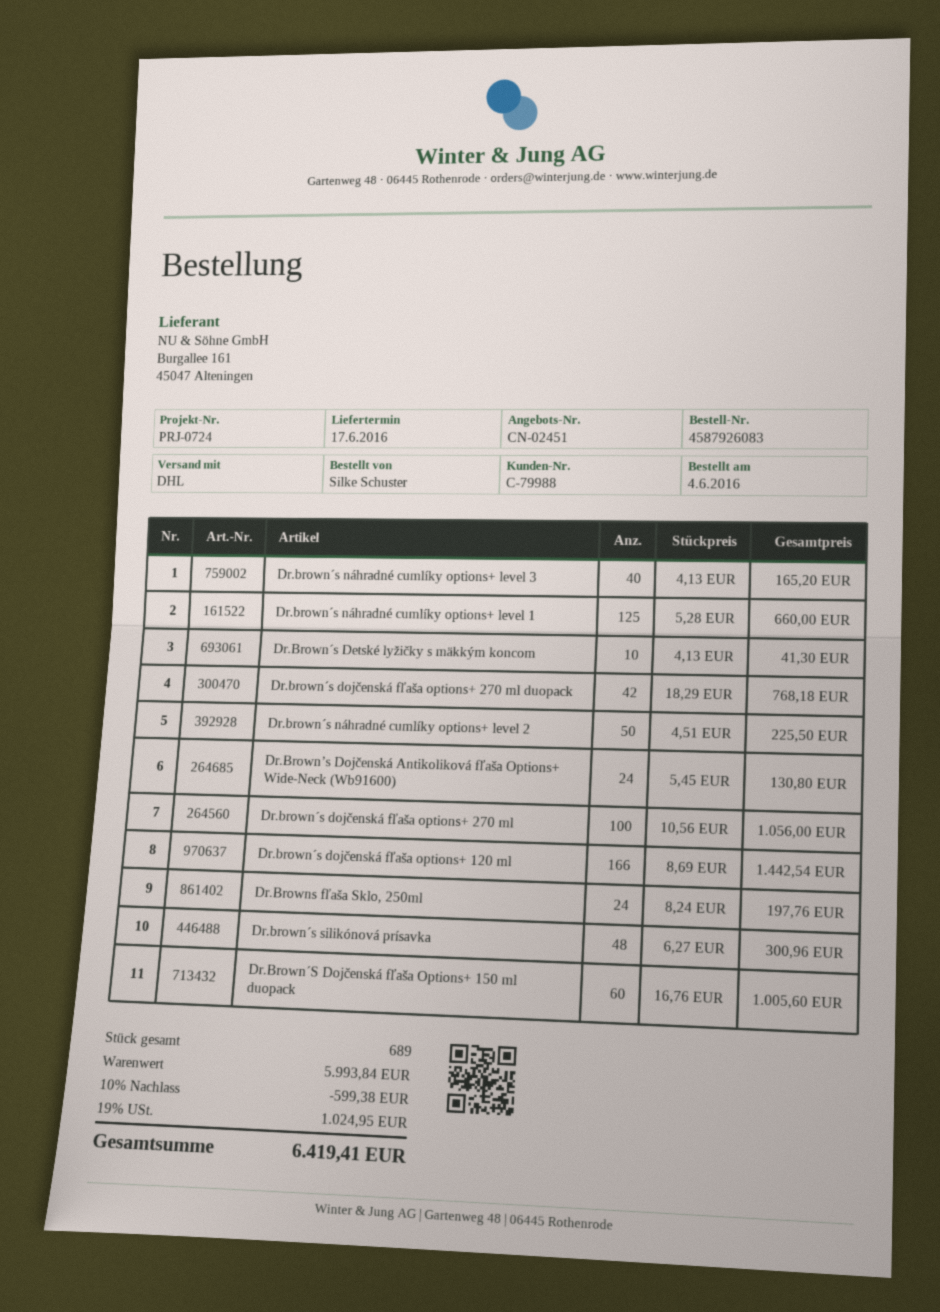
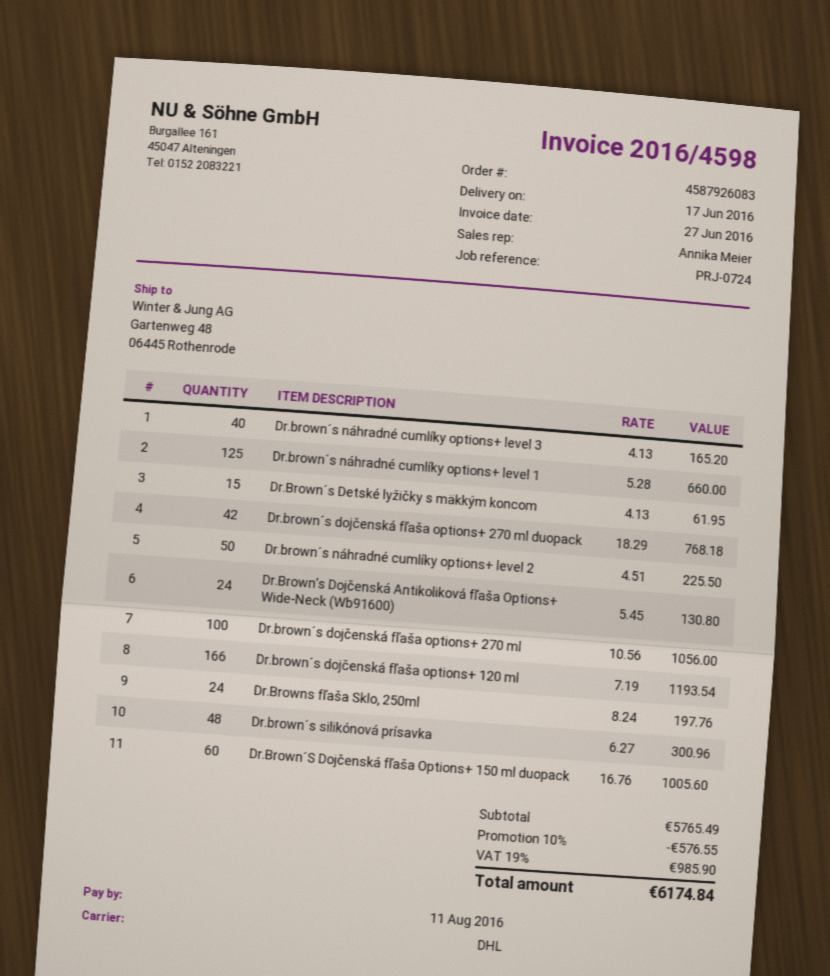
Dr.Brown´s Detské lyžičky s mäkkým koncom: 10 x 4.13 = 41.30 -> 15 x 4.13 = 61.95
Dr.brown´s dojčenská fľaša options+ 120 ml: 166 x 8.69 = 1442.54 -> 166 x 7.19 = 1193.54
subtotal: 5993.84 -> 5765.49
discount: 10% = 599.38 -> 10% = 576.55
tax: 19% = 1024.95 -> 19% = 985.90
total: 6419.41 -> 6174.84

